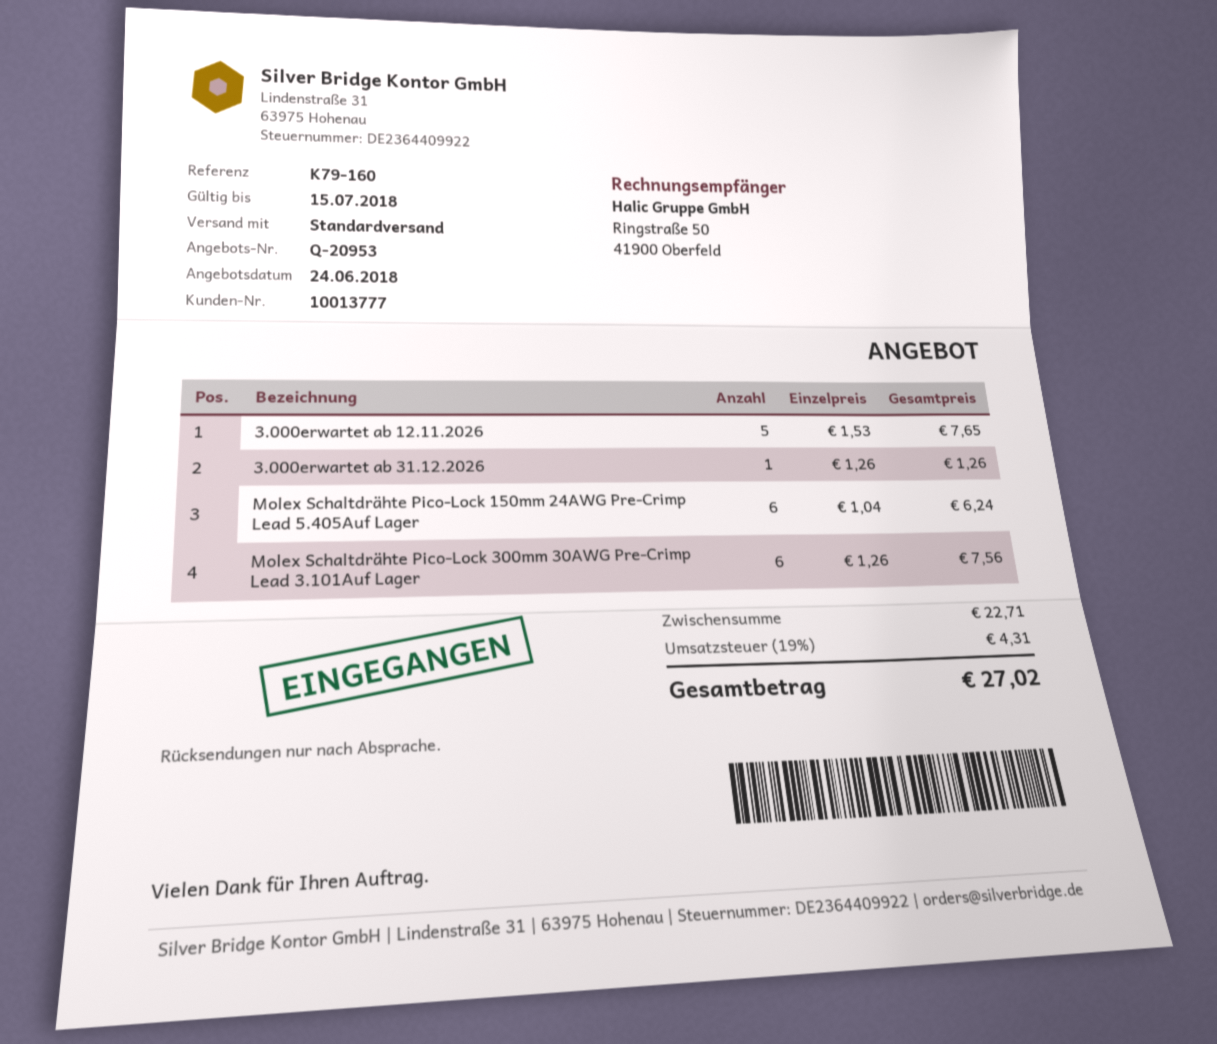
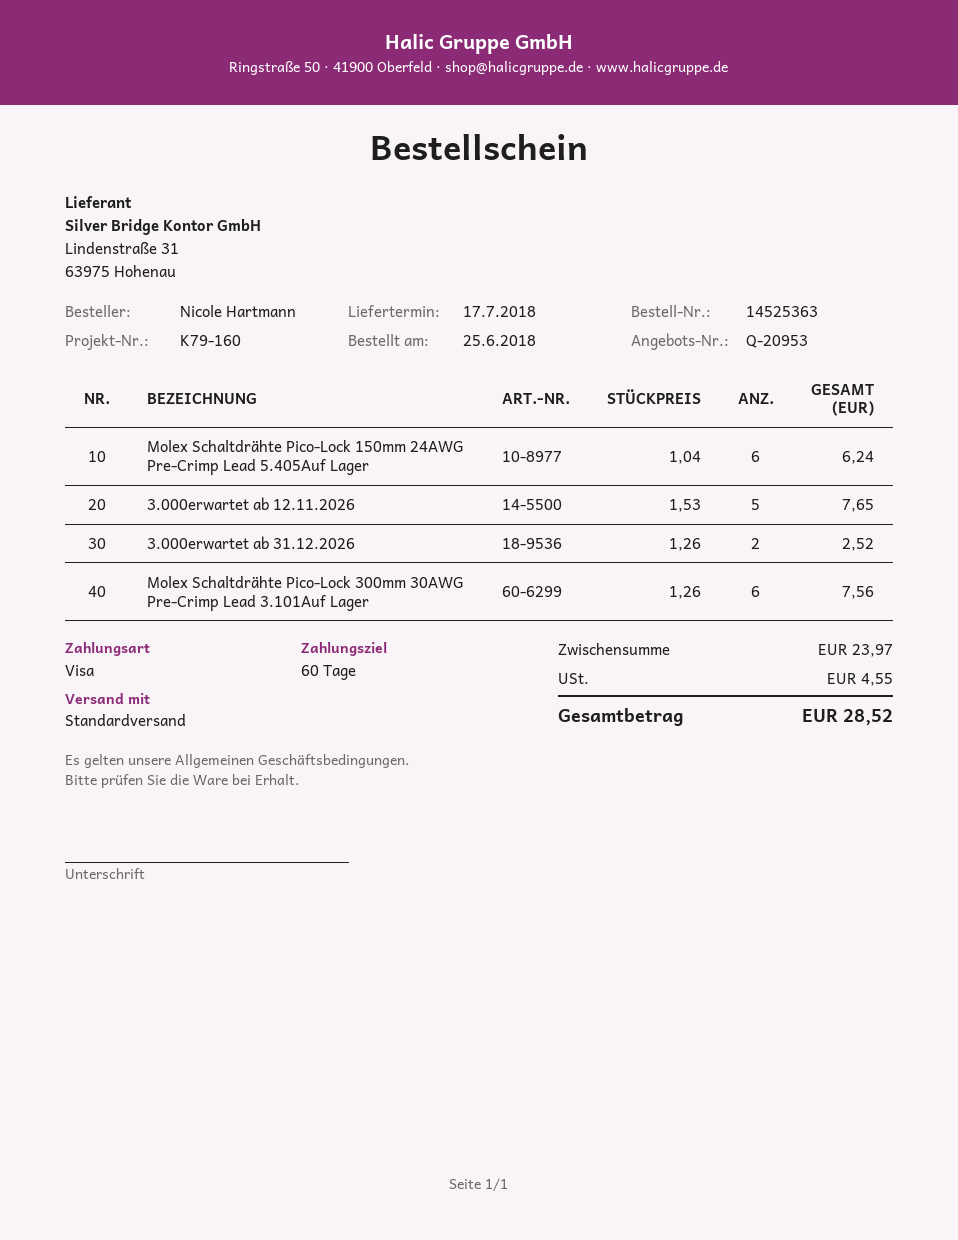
3.000erwartet ab 31.12.2026: 1 x 1.26 = 1.26 -> 2 x 1.26 = 2.52
subtotal: 22.71 -> 23.97
tax: 4.31 -> 4.55
total: 27.02 -> 28.52

